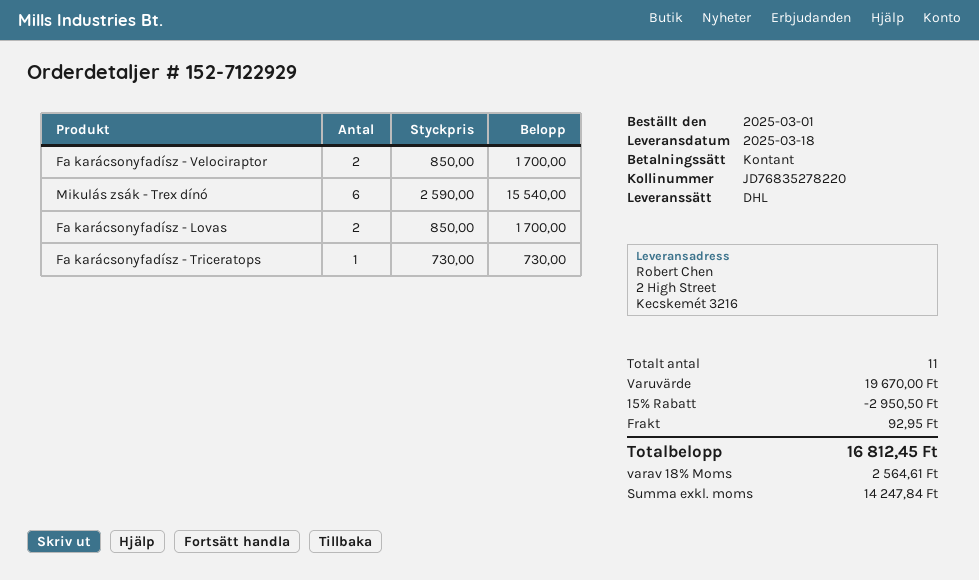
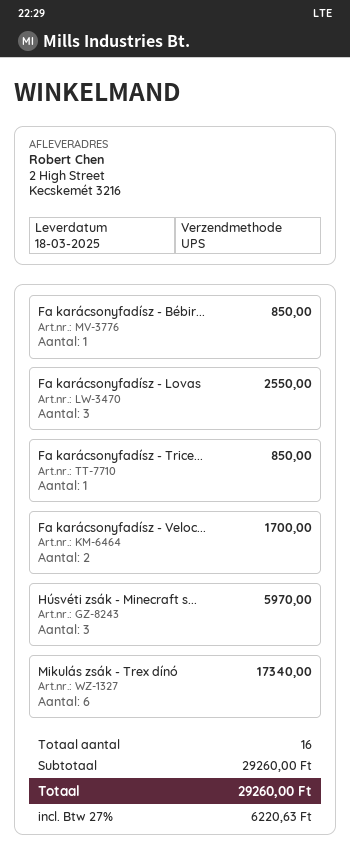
shipping method: DHL -> UPS
Mikulás zsák - Trex dínó: 6 for 15540.00 -> 6 for 17340.00
Fa karácsonyfadísz - Lovas: 2 for 1700.00 -> 3 for 2550.00
Fa karácsonyfadísz - Triceratops: 1 for 730.00 -> 1 for 850.00
Fa karácsonyfadísz - Bébir...: none -> 1 for 850.00
Húsvéti zsák - Minecraft s...: none -> 3 for 5970.00
total quantity: 11 -> 16
subtotal: 19670.00 -> 29260.00
discount: 15% = 2950.50 -> none
shipping: 92.95 -> none
tax: 18% = 2564.61 -> 27% = 6220.63
total: 16812.45 -> 29260.00

